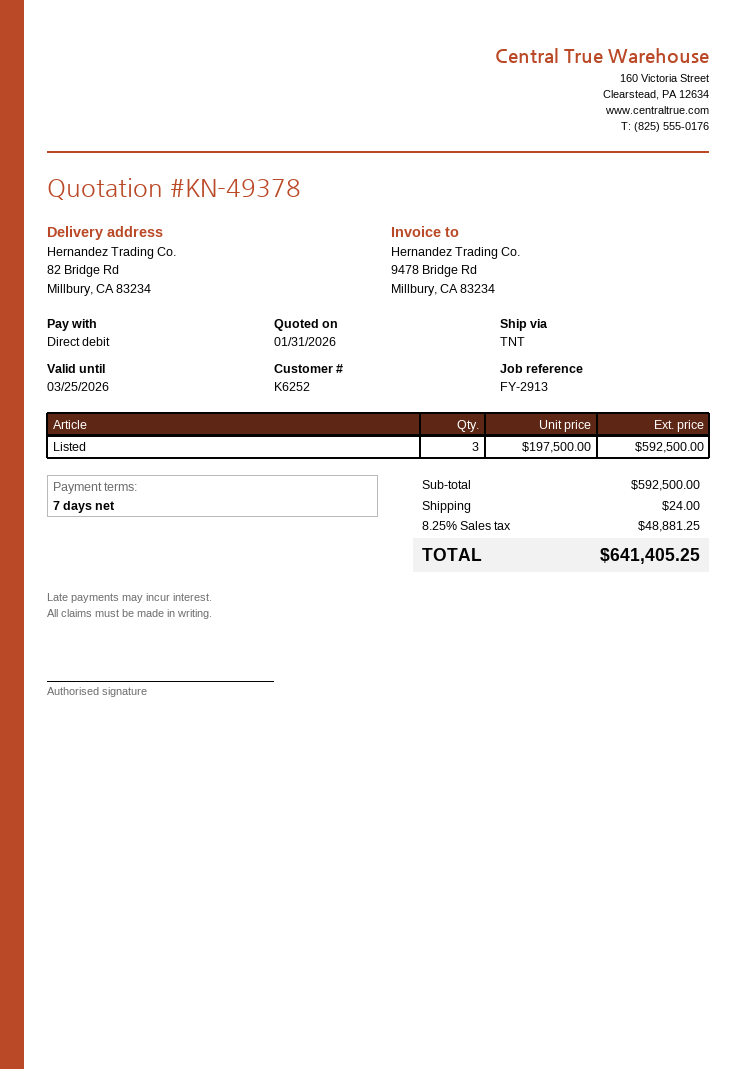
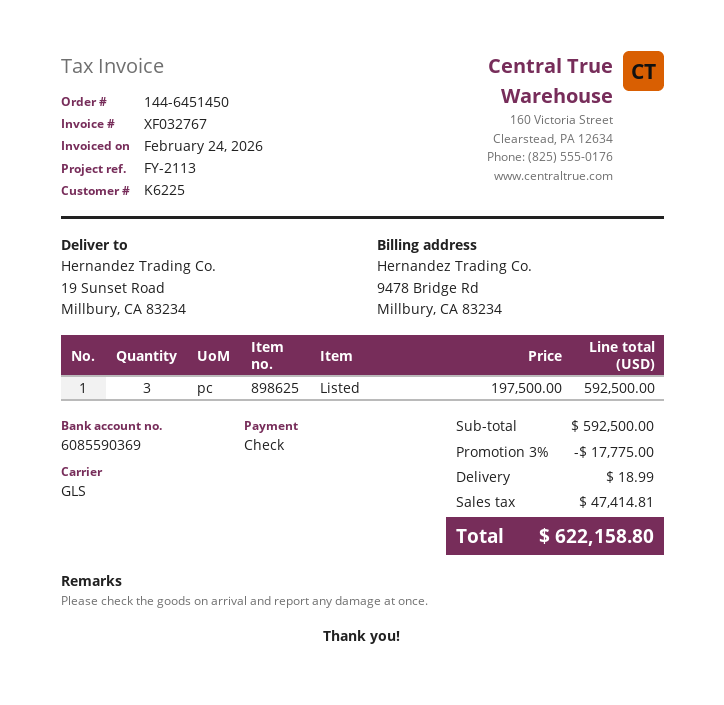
customer number: K6252 -> K6225
reference: FY-2913 -> FY-2113
payment method: direct debit -> cheque
shipping method: TNT -> GLS
ship to: 82 Bridge Rd, Millbury, CA 83234 -> 19 Sunset Road, Millbury, CA 83234
discount: none -> 3% = 17775.00
shipping: 24.00 -> 18.99
tax: 48881.25 -> 47414.81
total: 641405.25 -> 622158.80

